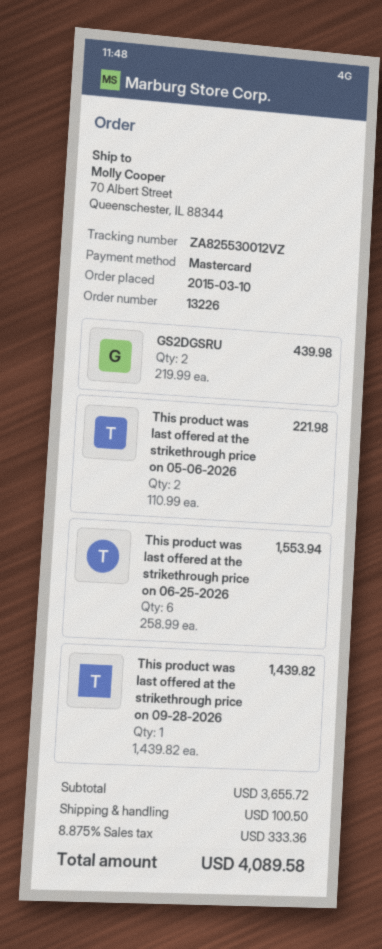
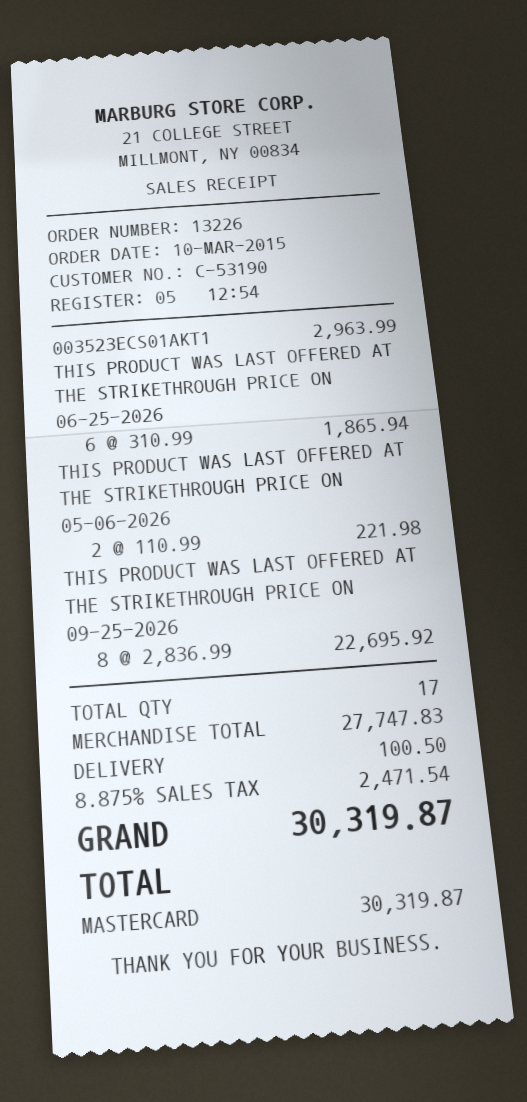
GS2DGSRU: 2 x 219.99 = 439.98 -> none
This product was last offered at the strikethrough price on 06-25-2026: 6 x 258.99 = 1553.94 -> 6 x 310.99 = 1865.94
This product was last offered at the strikethrough price on 09-28-2026: 1 x 1439.82 = 1439.82 -> none
003523ECS01AKT1: none -> 1 x 2963.99 = 2963.99
THIS PRODUCT WAS LAST OFFERED AT THE STRIKETHROUGH PRICE ON 09-25-2026: none -> 8 x 2836.99 = 22695.92
subtotal: 3655.72 -> 27747.83
tax: 8.875% = 333.36 -> 8.875% = 2471.54
total: 4089.58 -> 30319.87

